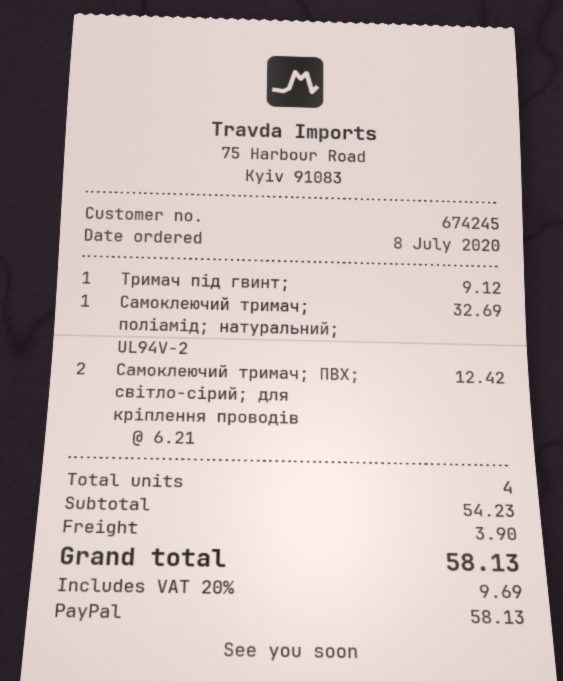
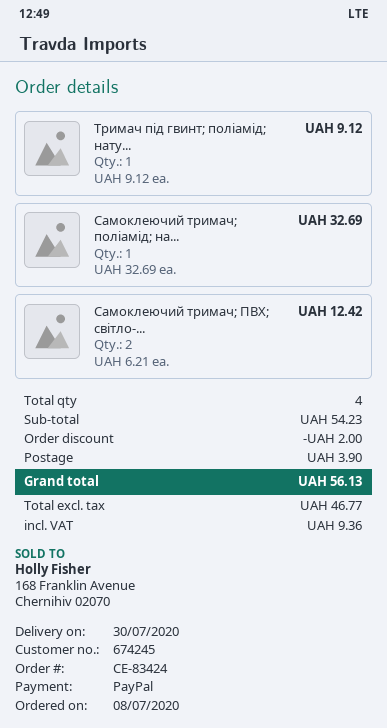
discount: none -> 2.00
tax: 9.69 -> 9.36
total: 58.13 -> 56.13

